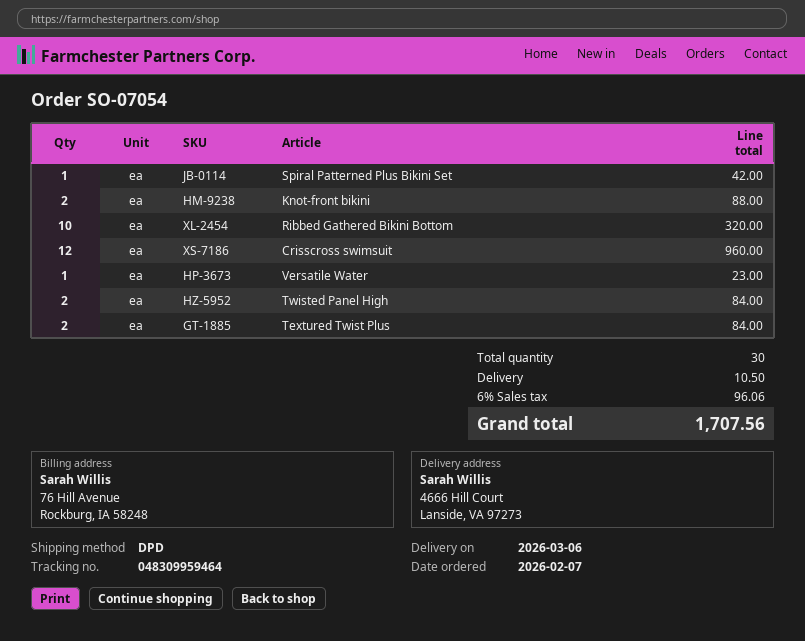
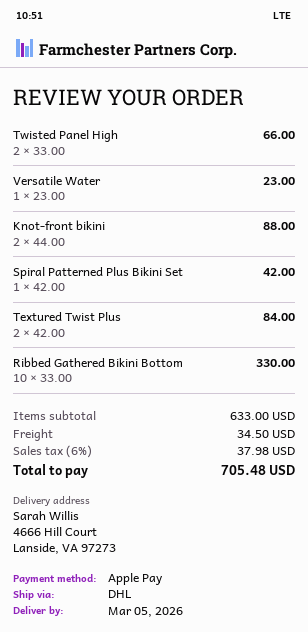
delivery date: 2026-03-06 -> 2026-03-05
shipping method: DPD -> DHL
Ribbed Gathered Bikini Bottom: 10 for 320.00 -> 10 for 330.00
Crisscross swimsuit: 12 for 960.00 -> none
Twisted Panel High: 2 for 84.00 -> 2 for 66.00
shipping: 10.50 -> 34.50
tax: 6% = 96.06 -> 6% = 37.98
total: 1707.56 -> 705.48

